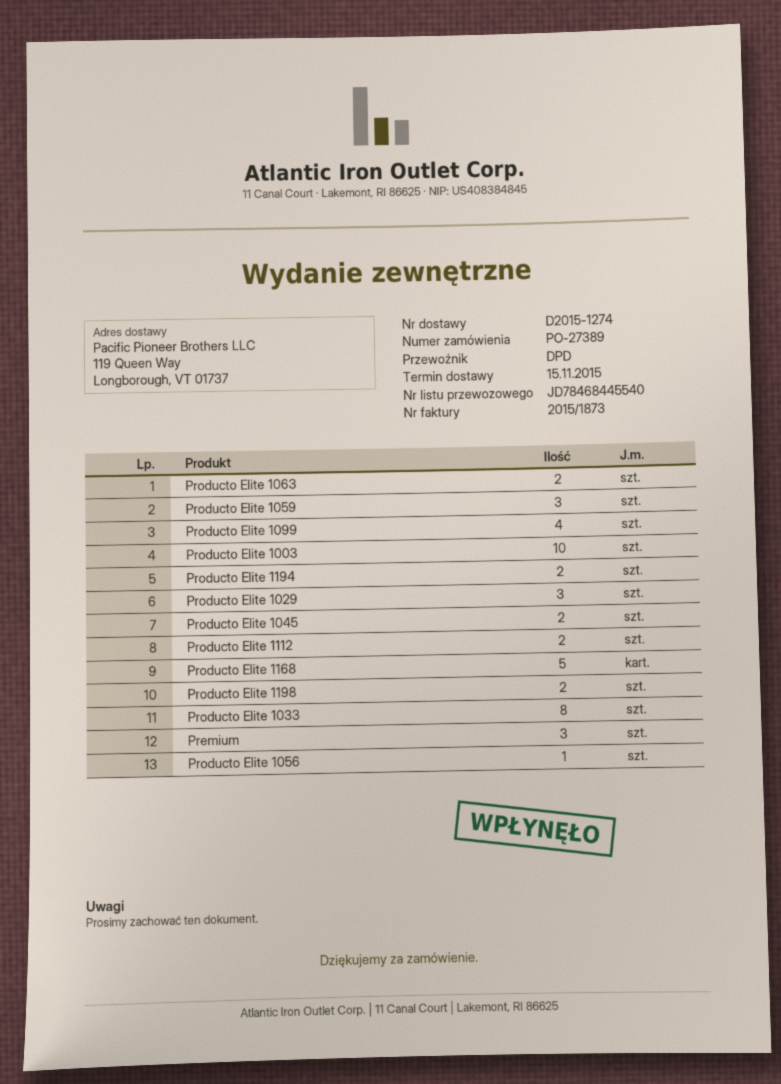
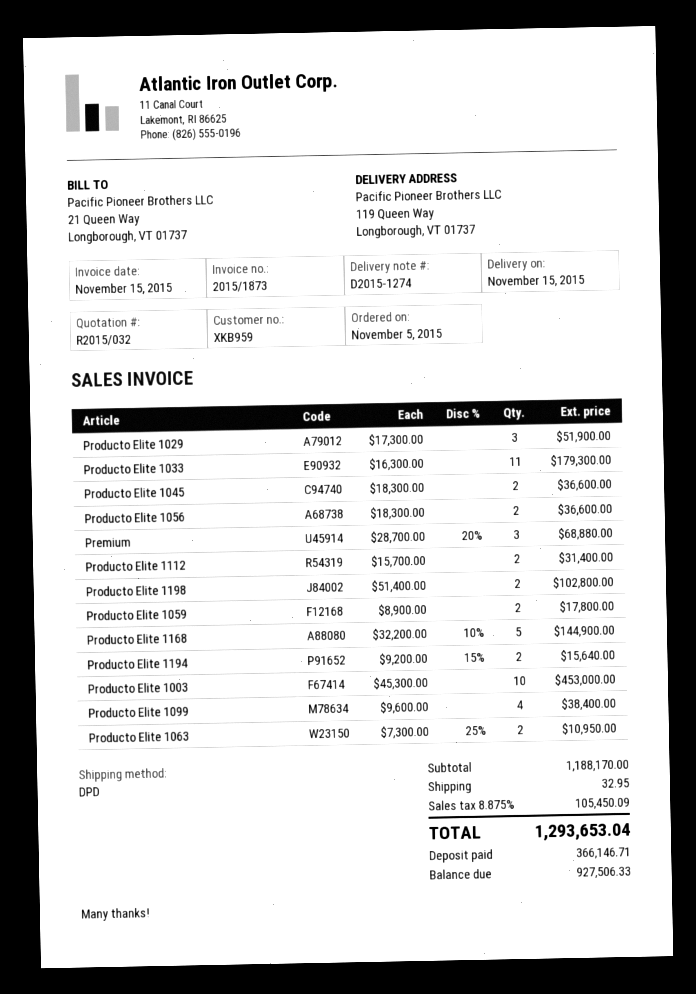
Producto Elite 1059: 3 -> 2
Producto Elite 1033: 8 -> 11
Producto Elite 1056: 1 -> 2

